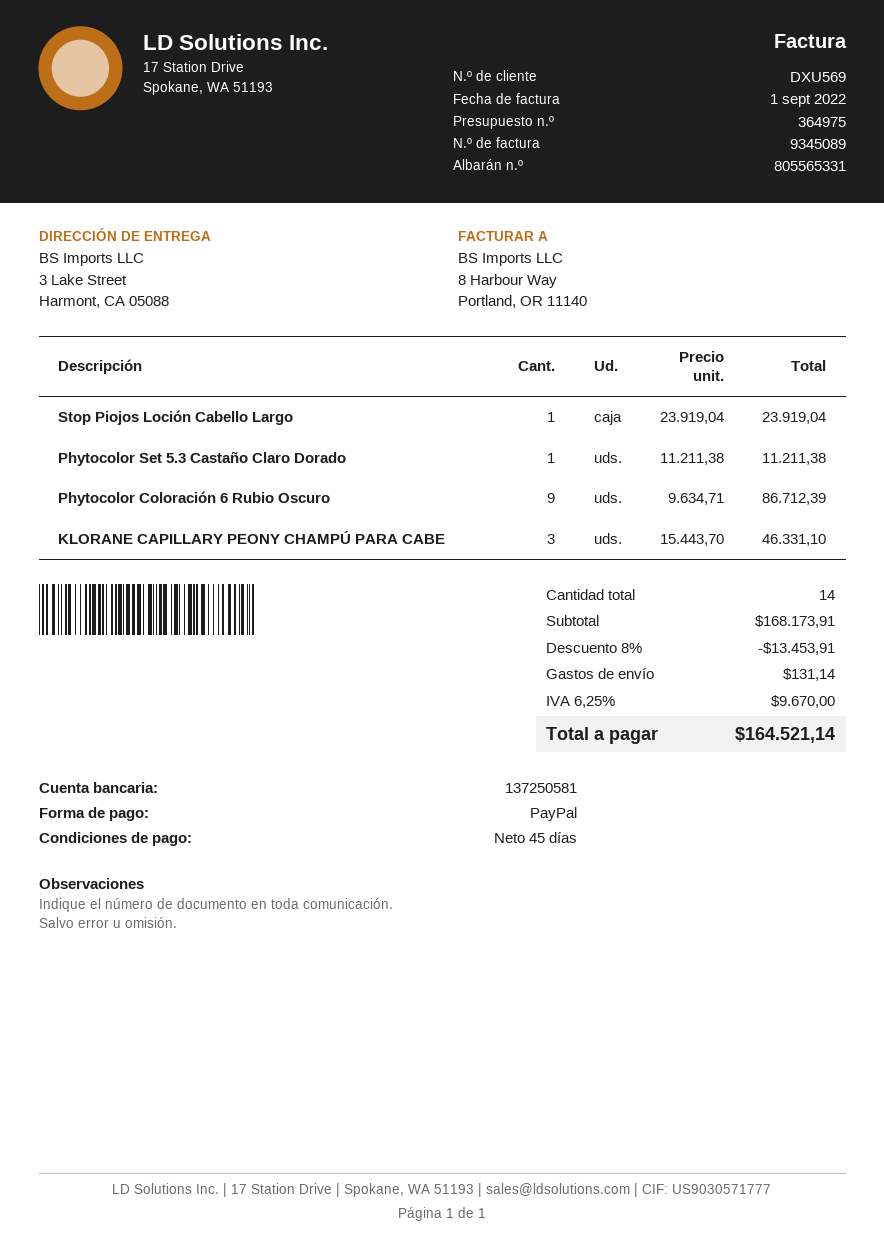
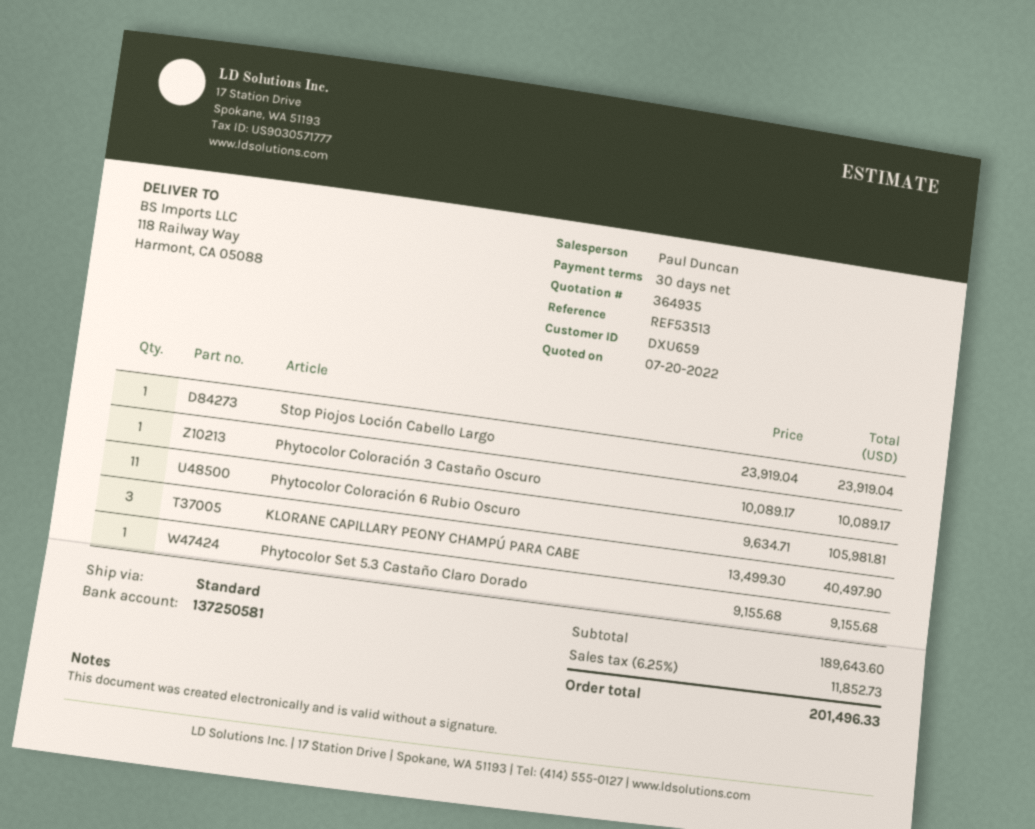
quote number: 364975 -> 364935
payment terms: 45 days -> 30 days
customer number: DXU569 -> DXU659
ship to: 3 Lake Street, Harmont, CA 05088 -> 118 Railway Way, Harmont, CA 05088
Phytocolor Set 5.3 Castaño Claro Dorado: 1 x 11211.38 = 11211.38 -> 1 x 9155.68 = 9155.68
Phytocolor Coloración 6 Rubio Oscuro: 9 x 9634.71 = 86712.39 -> 11 x 9634.71 = 105981.81
KLORANE CAPILLARY PEONY CHAMPÚ PARA CABE: 3 x 15443.70 = 46331.10 -> 3 x 13499.30 = 40497.90
Phytocolor Coloración 3 Castaño Oscuro: none -> 1 x 10089.17 = 10089.17
subtotal: 168173.91 -> 189643.60
discount: 8% = 13453.91 -> none
shipping: 131.14 -> none
tax: 6.25% = 9670.00 -> 6.25% = 11852.73
total: 164521.14 -> 201496.33

